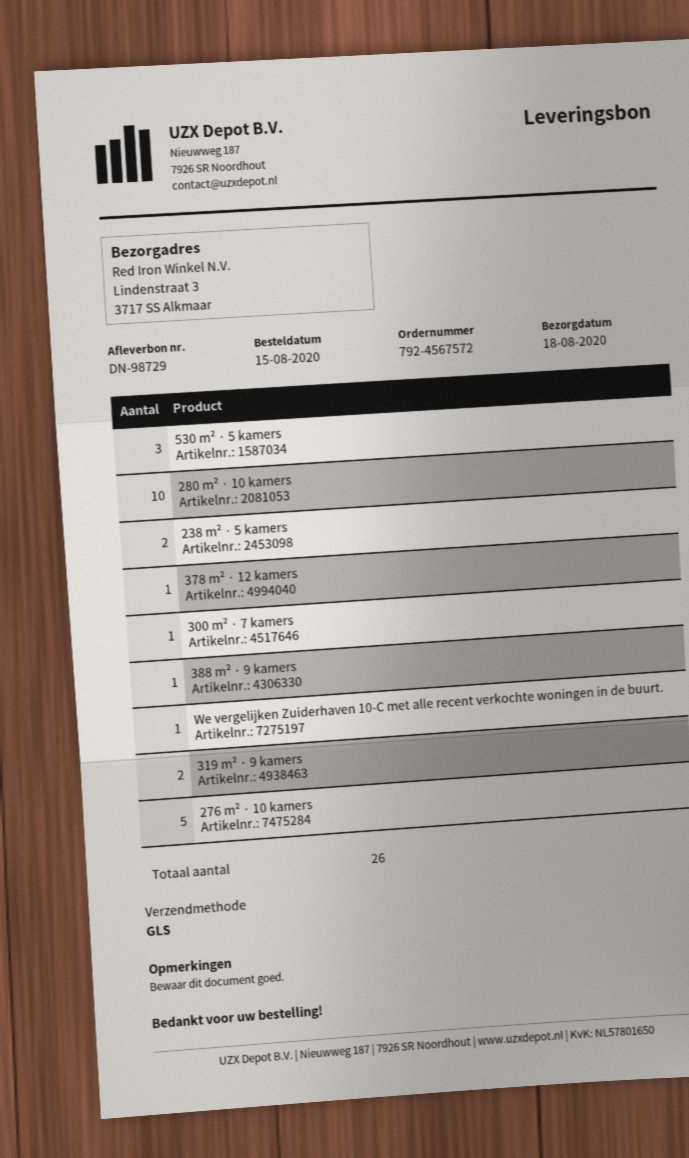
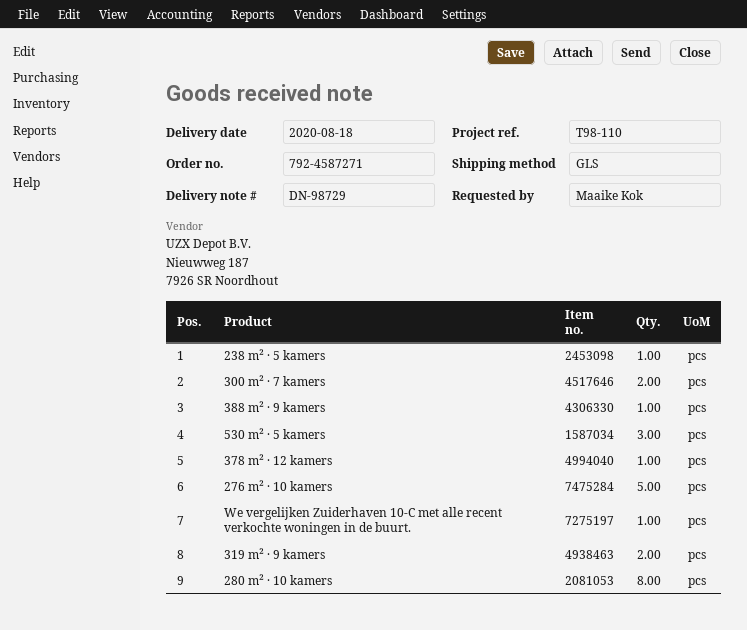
order number: 792-4567572 -> 792-4587271
280 m² · 10 kamers: 10 -> 8
238 m² · 5 kamers: 2 -> 1
300 m² · 7 kamers: 1 -> 2

